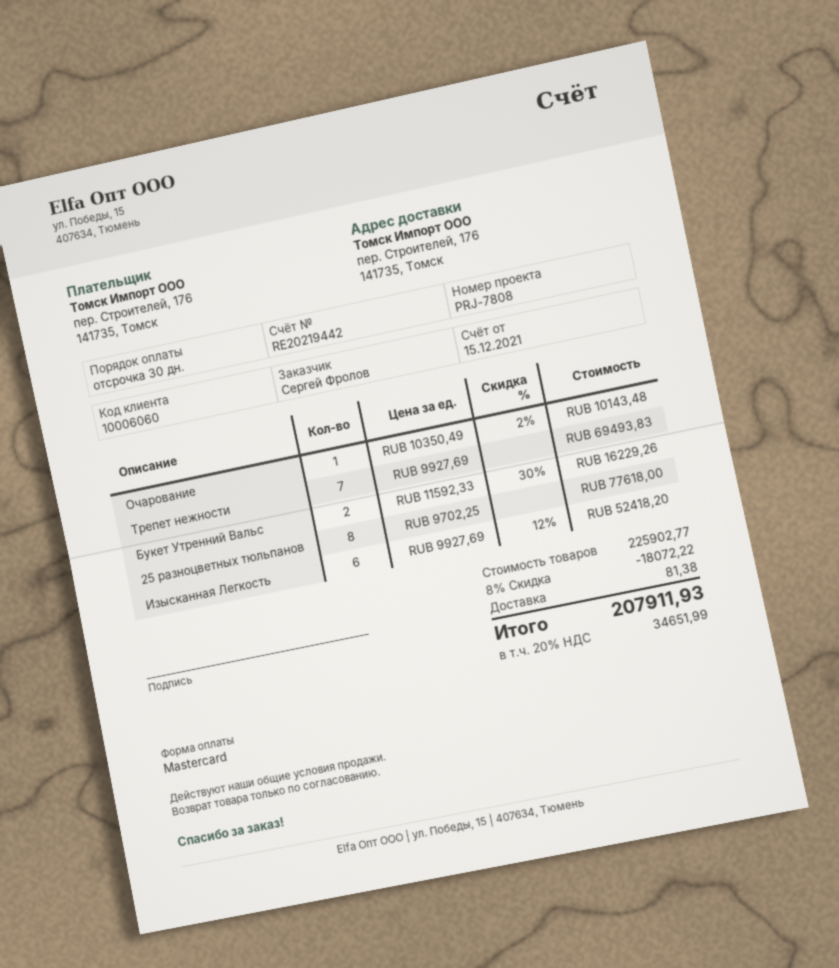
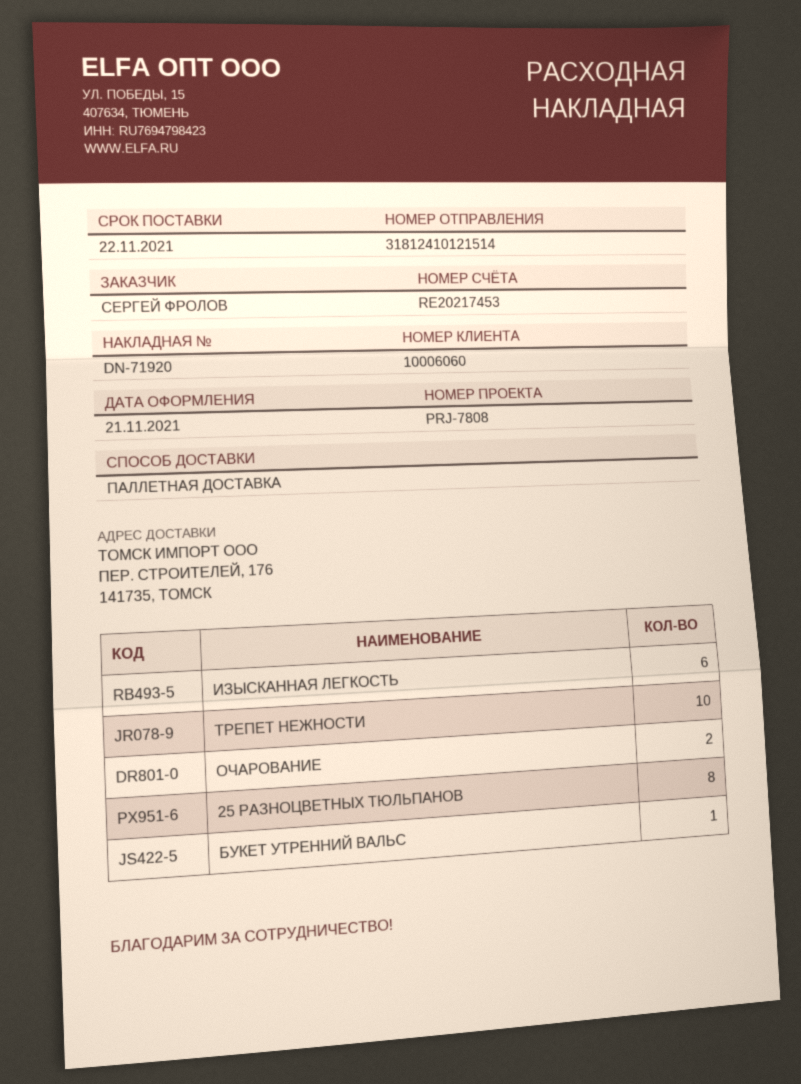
invoice number: RE20219442 -> RE20217453
Очарование: 1 -> 2
Трепет нежности: 7 -> 10
Букет Утренний Вальс: 2 -> 1

